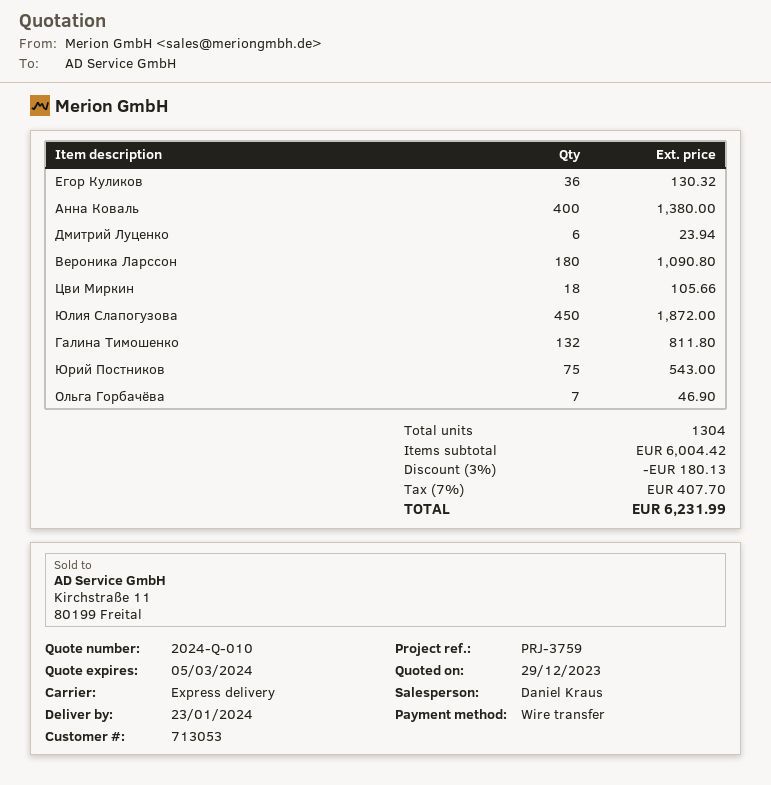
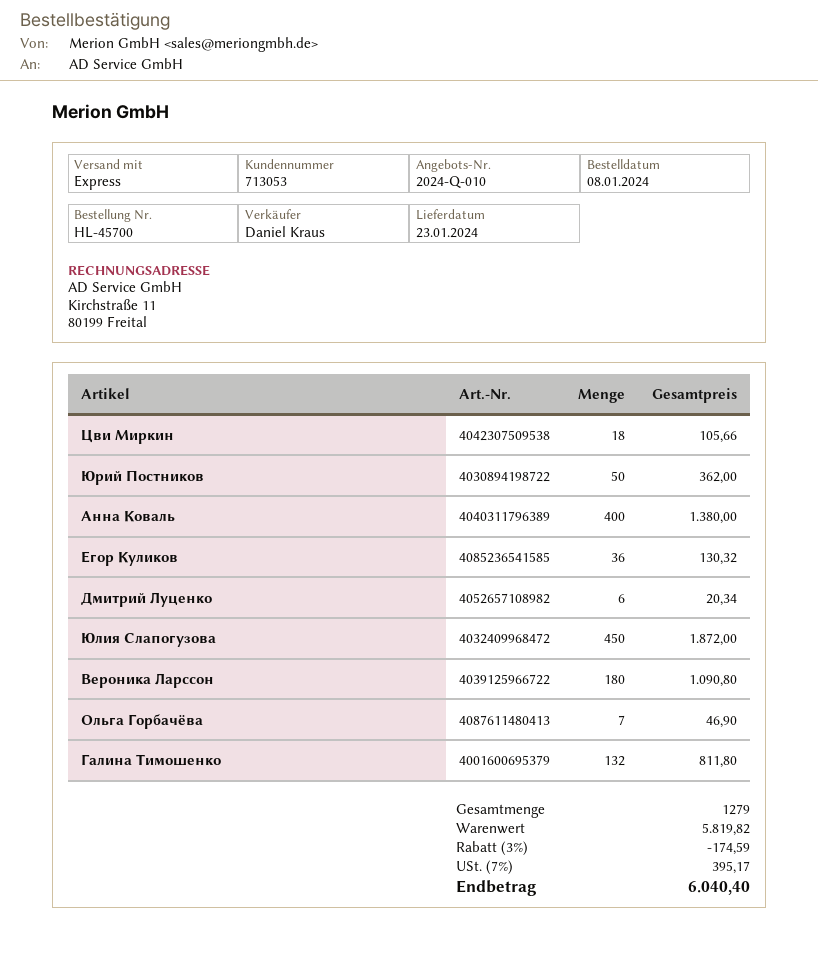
Дмитрий Луценко: 6 for 23.94 -> 6 for 20.34
Юрий Постников: 75 for 543.00 -> 50 for 362.00
total quantity: 1304 -> 1279
subtotal: 6004.42 -> 5819.82
discount: 3% = 180.13 -> 3% = 174.59
tax: 7% = 407.70 -> 7% = 395.17
total: 6231.99 -> 6040.40

